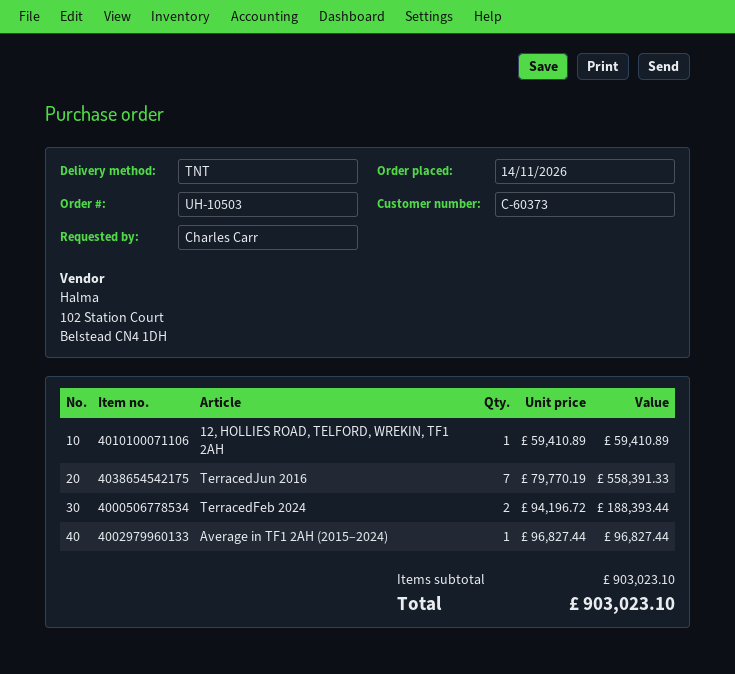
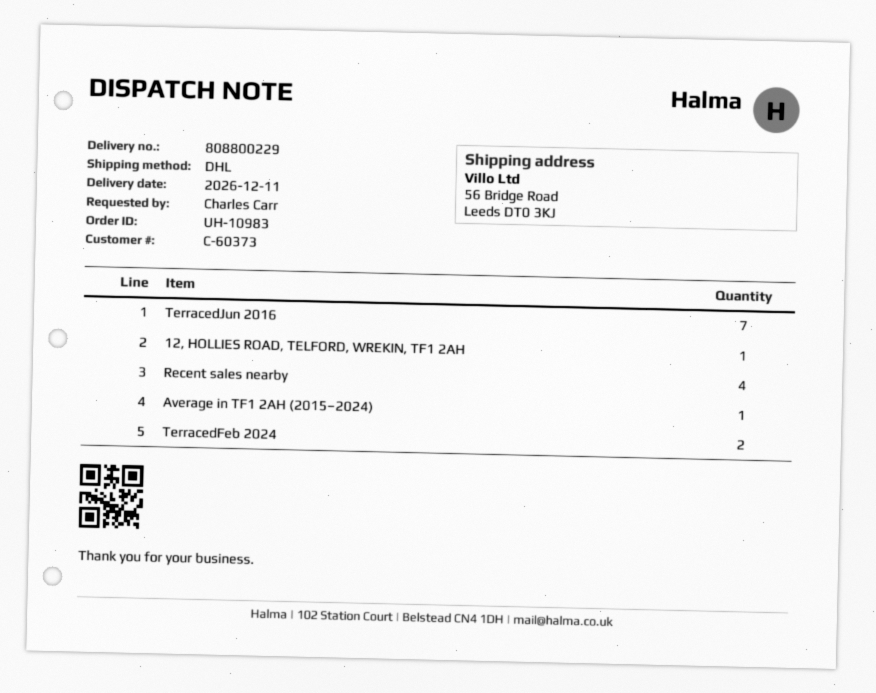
order number: UH-10503 -> UH-10983
shipping method: TNT -> DHL
Recent sales nearby: none -> 4

